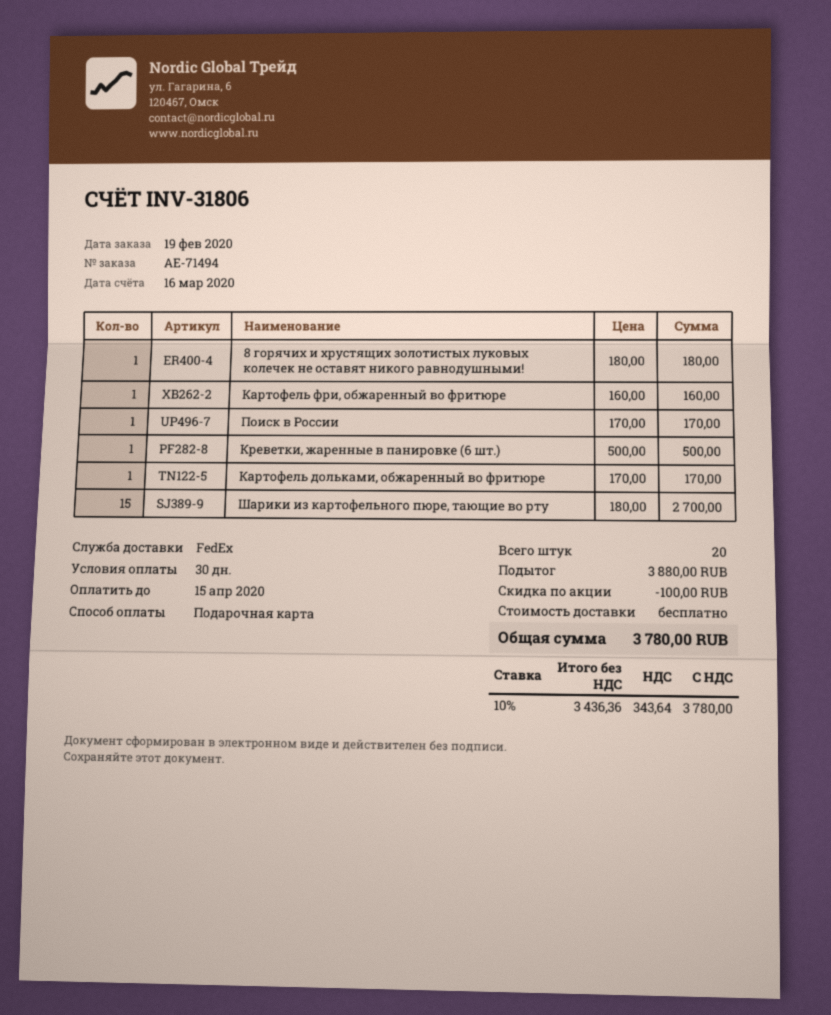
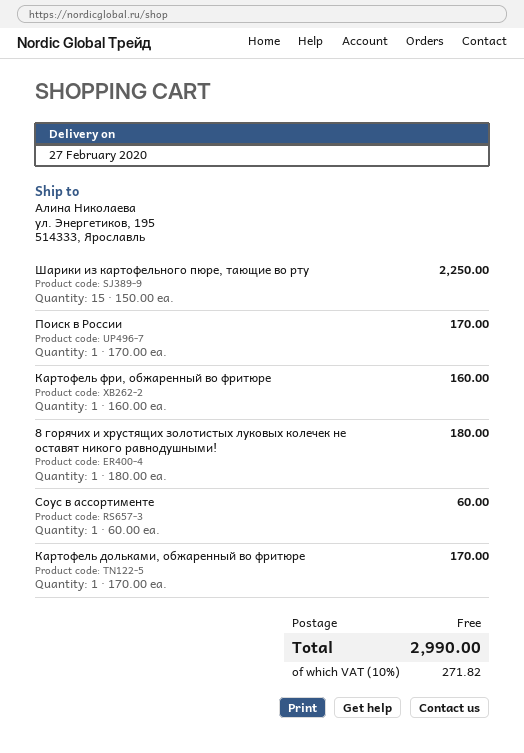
Креветки, жаренные в панировке (6 шт.): 1 x 500.00 = 500.00 -> none
Шарики из картофельного пюре, тающие во рту: 15 x 180.00 = 2700.00 -> 15 x 150.00 = 2250.00
Соус в ассортименте: none -> 1 x 60.00 = 60.00
discount: 100.00 -> none
tax: 10% = 343.64 -> 10% = 271.82
total: 3780.00 -> 2990.00

